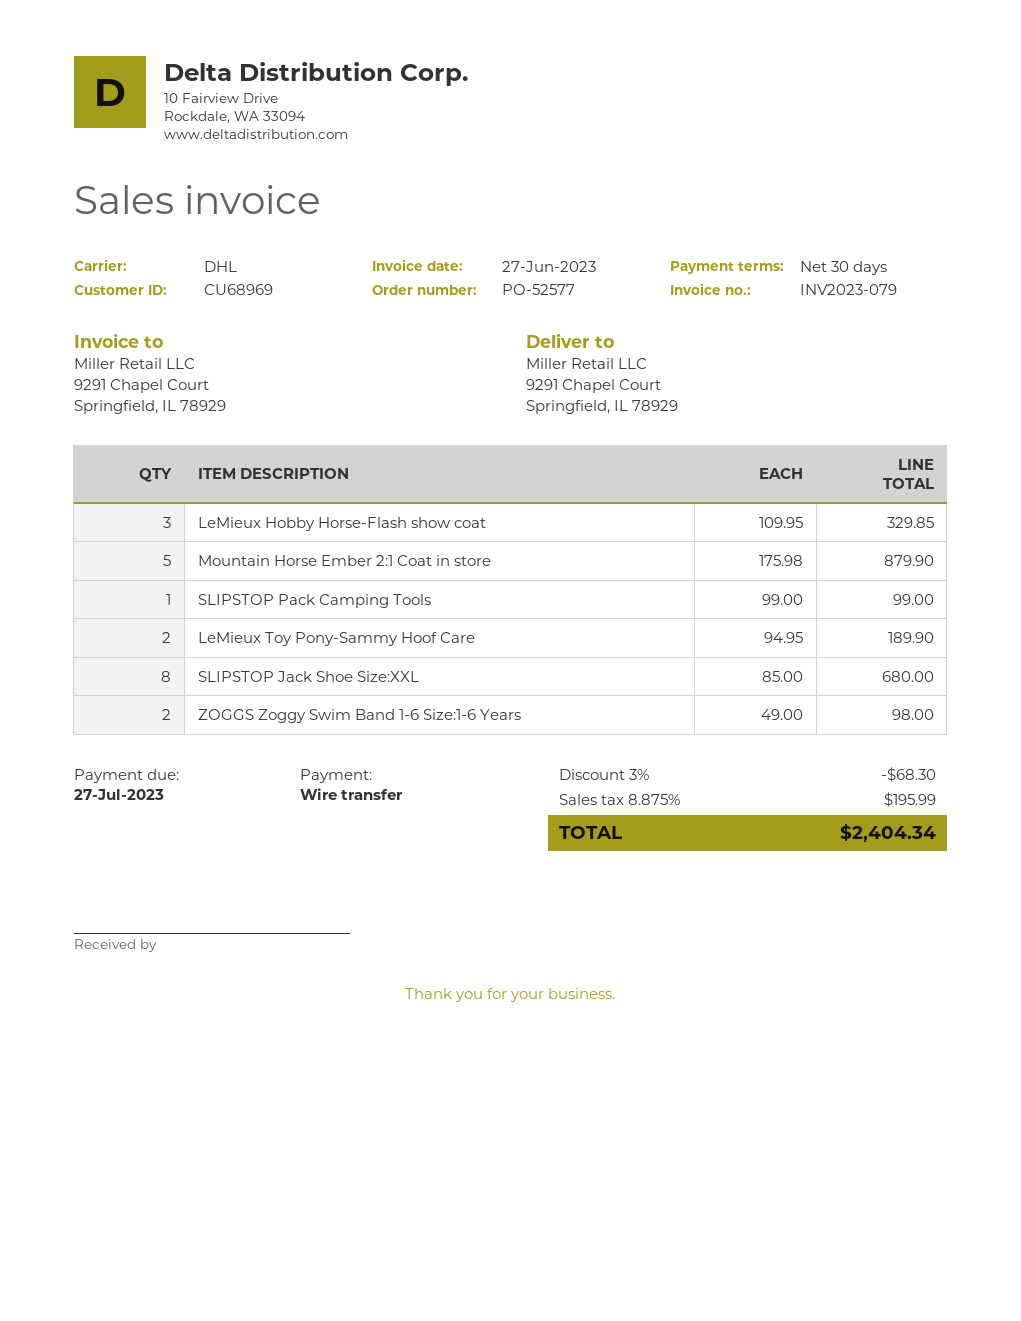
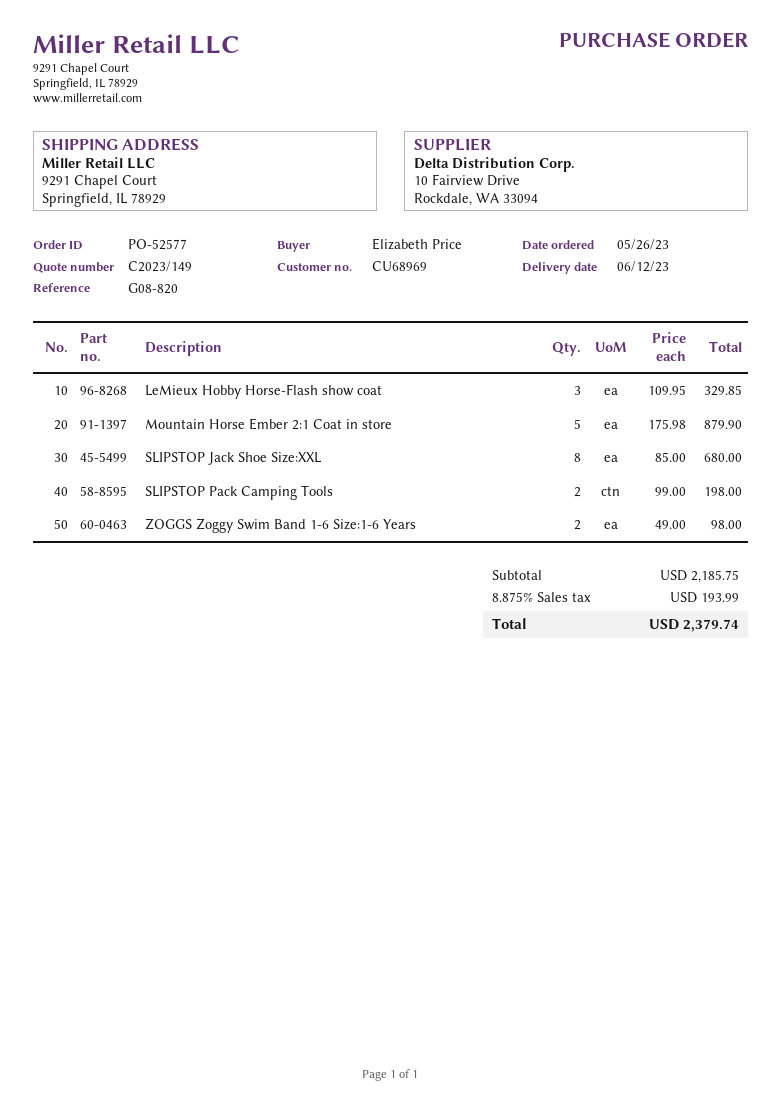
SLIPSTOP Pack Camping Tools: 1 x 99.00 = 99.00 -> 2 x 99.00 = 198.00
LeMieux Toy Pony-Sammy Hoof Care: 2 x 94.95 = 189.90 -> none
discount: 3% = 68.30 -> none
tax: 8.875% = 195.99 -> 8.875% = 193.99
total: 2404.34 -> 2379.74

